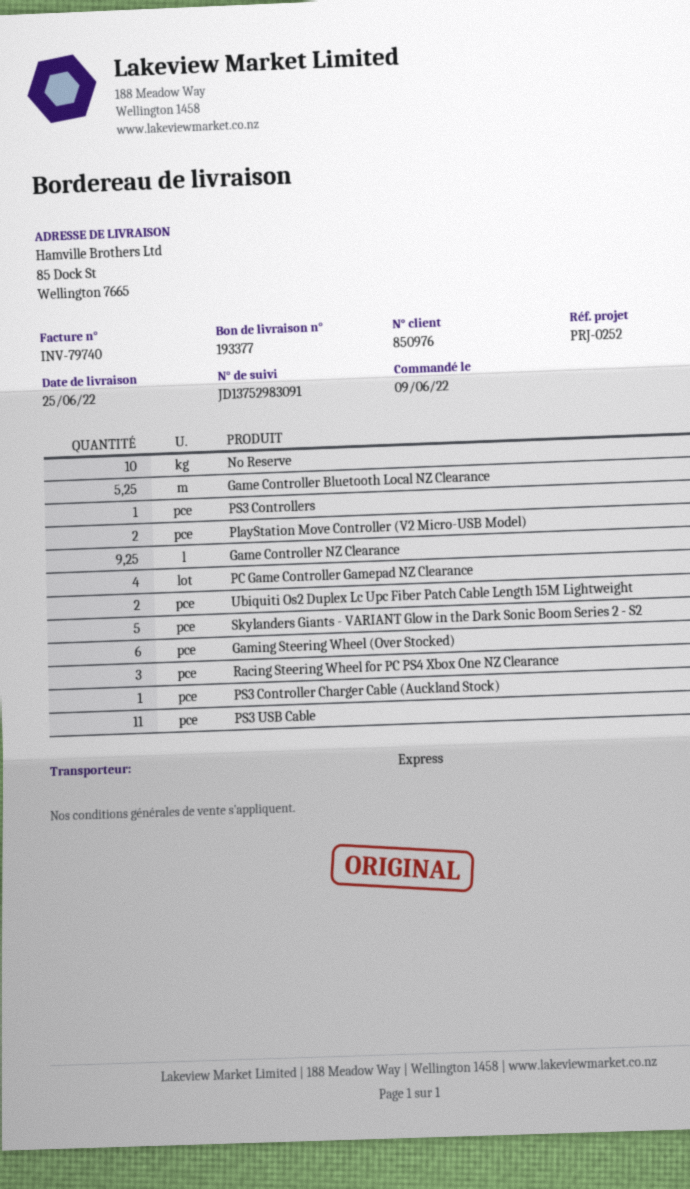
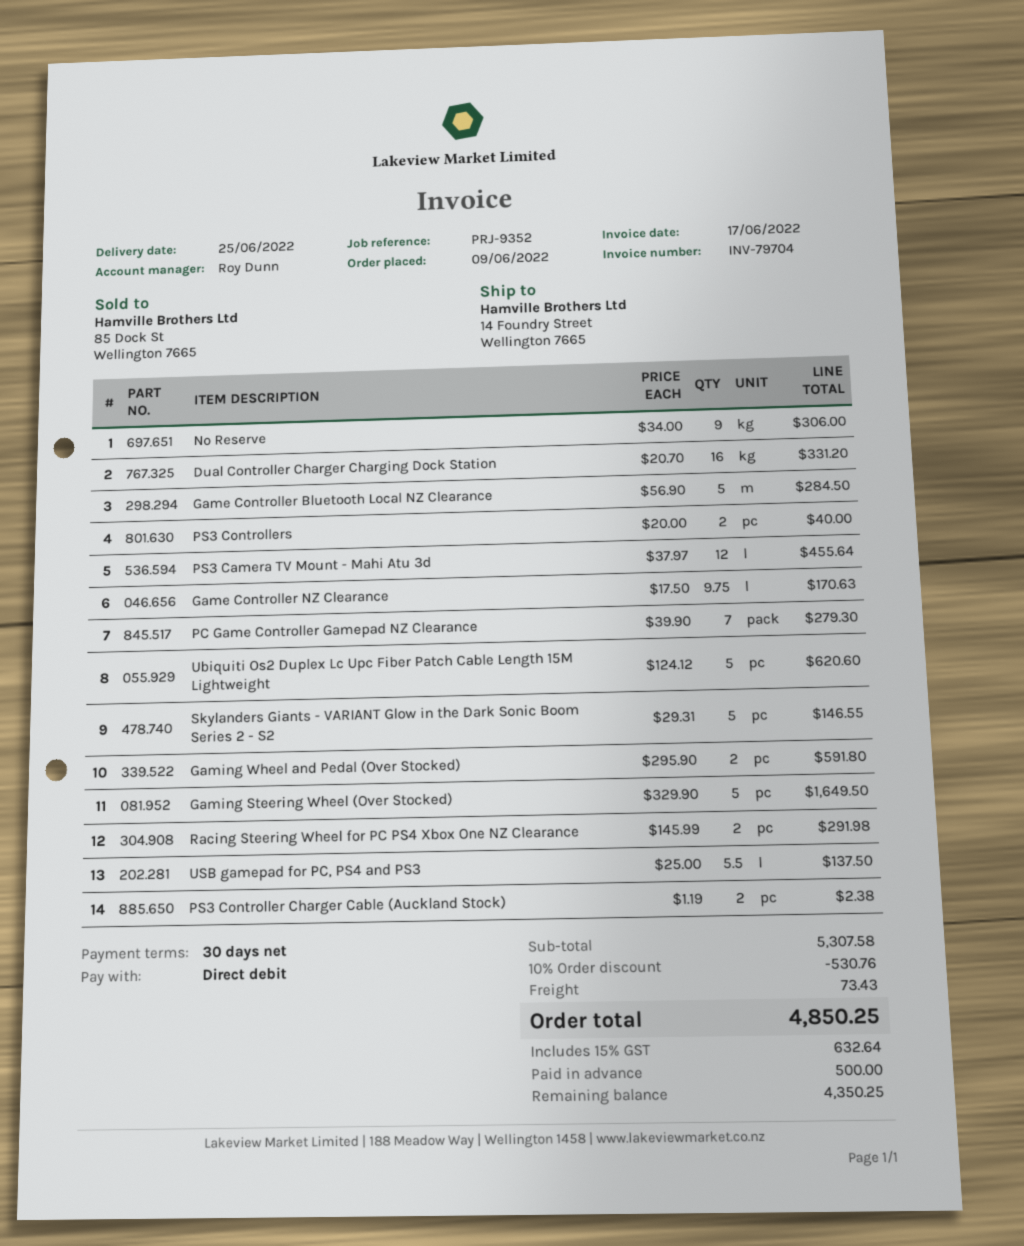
invoice number: INV-79740 -> INV-79704
reference: PRJ-0252 -> PRJ-9352
ship to: 85 Dock St, Wellington 7665 -> 14 Foundry Street, Wellington 7665
No Reserve: 10 -> 9
Game Controller Bluetooth Local NZ Clearance: 5.25 -> 5
PS3 Controllers: 1 -> 2
PlayStation Move Controller (V2 Micro-USB Model): 2 -> none
Game Controller NZ Clearance: 9.25 -> 9.75
PC Game Controller Gamepad NZ Clearance: 4 -> 7
Ubiquiti Os2 Duplex Lc Upc Fiber Patch Cable Length 15M Lightweight: 2 -> 5
Gaming Steering Wheel (Over Stocked): 6 -> 5
Racing Steering Wheel for PC PS4 Xbox One NZ Clearance: 3 -> 2
PS3 Controller Charger Cable (Auckland Stock): 1 -> 2
PS3 USB Cable: 11 -> none
Dual Controller Charger Charging Dock Station: none -> 16
PS3 Camera TV Mount - Mahi Atu 3d: none -> 12
Gaming Wheel and Pedal (Over Stocked): none -> 2
USB gamepad for PC, PS4 and PS3: none -> 5.5

